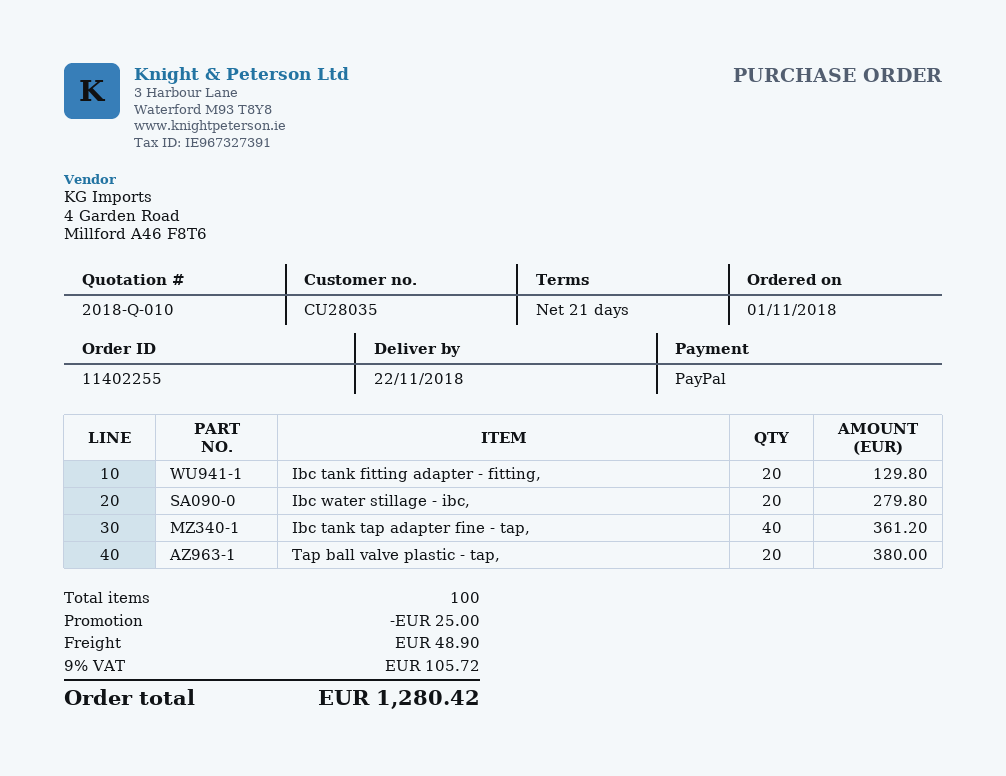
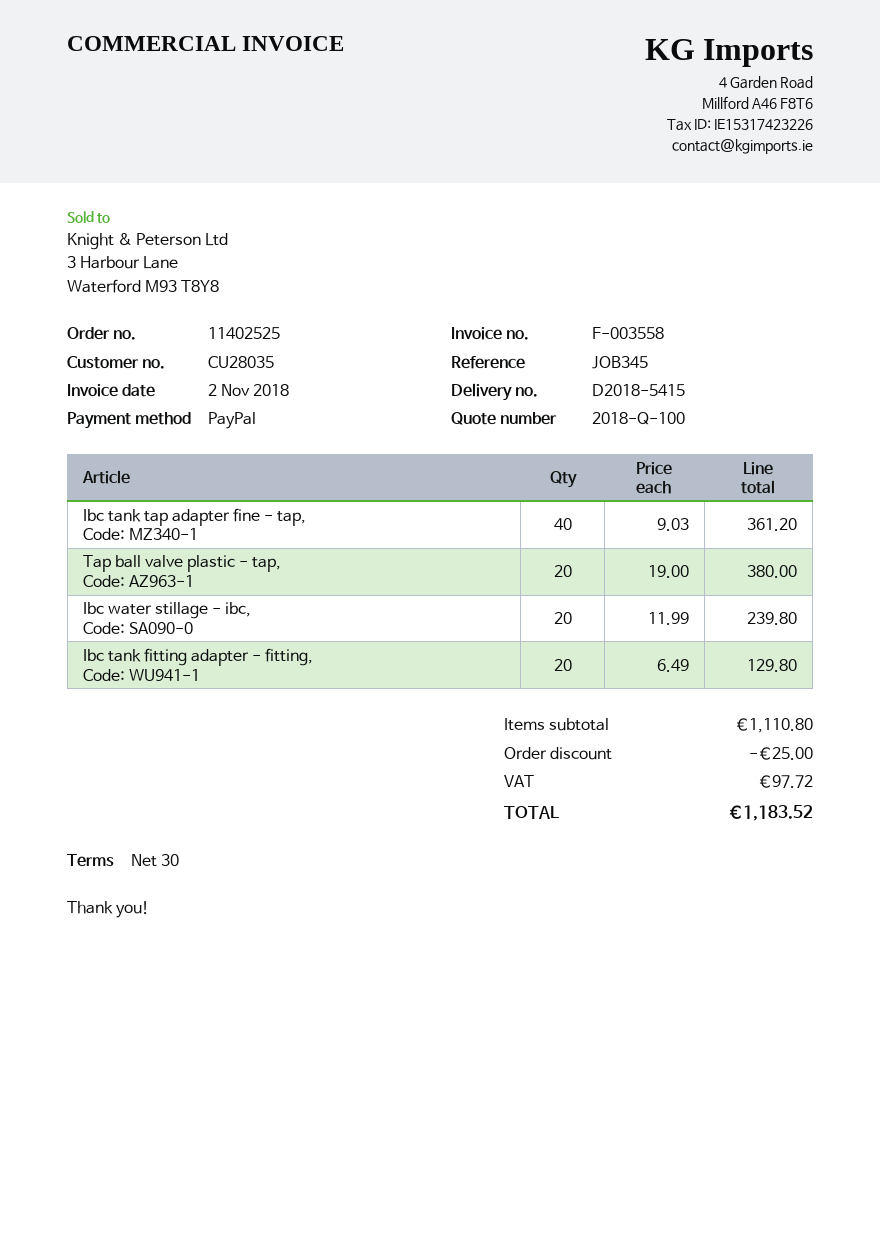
quote number: 2018-Q-010 -> 2018-Q-100
order number: 11402255 -> 11402525
payment terms: 21 days -> 30 days
Ibc water stillage - ibc,: 20 for 279.80 -> 20 for 239.80
shipping: 48.90 -> none
tax: 105.72 -> 97.72
total: 1280.42 -> 1183.52

